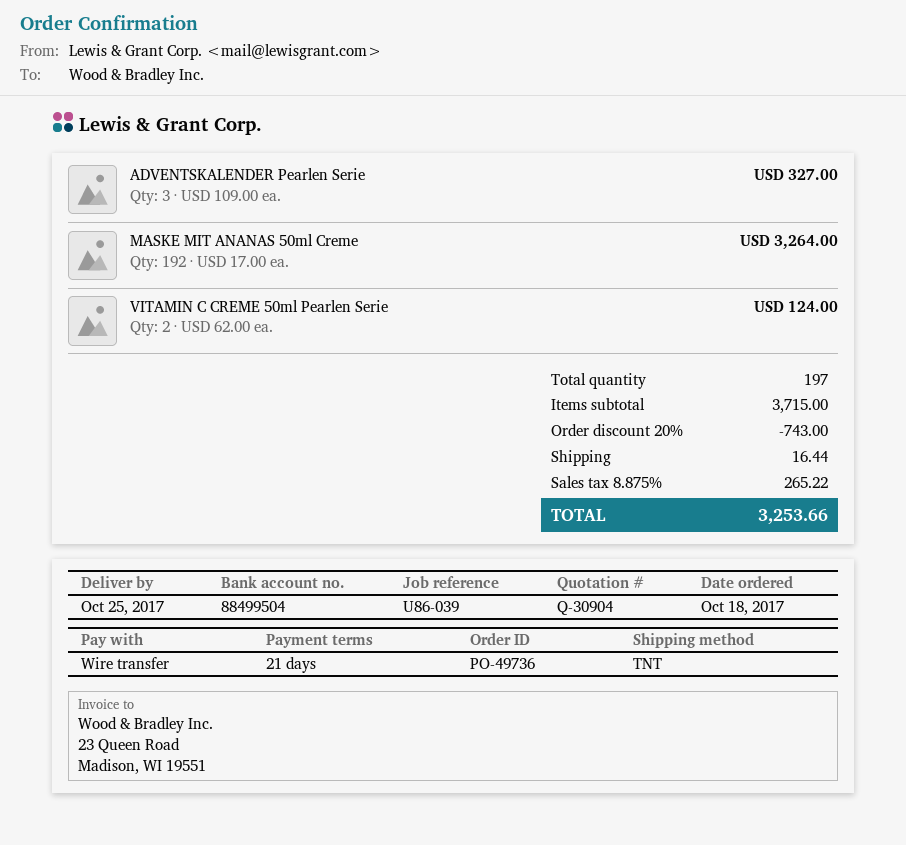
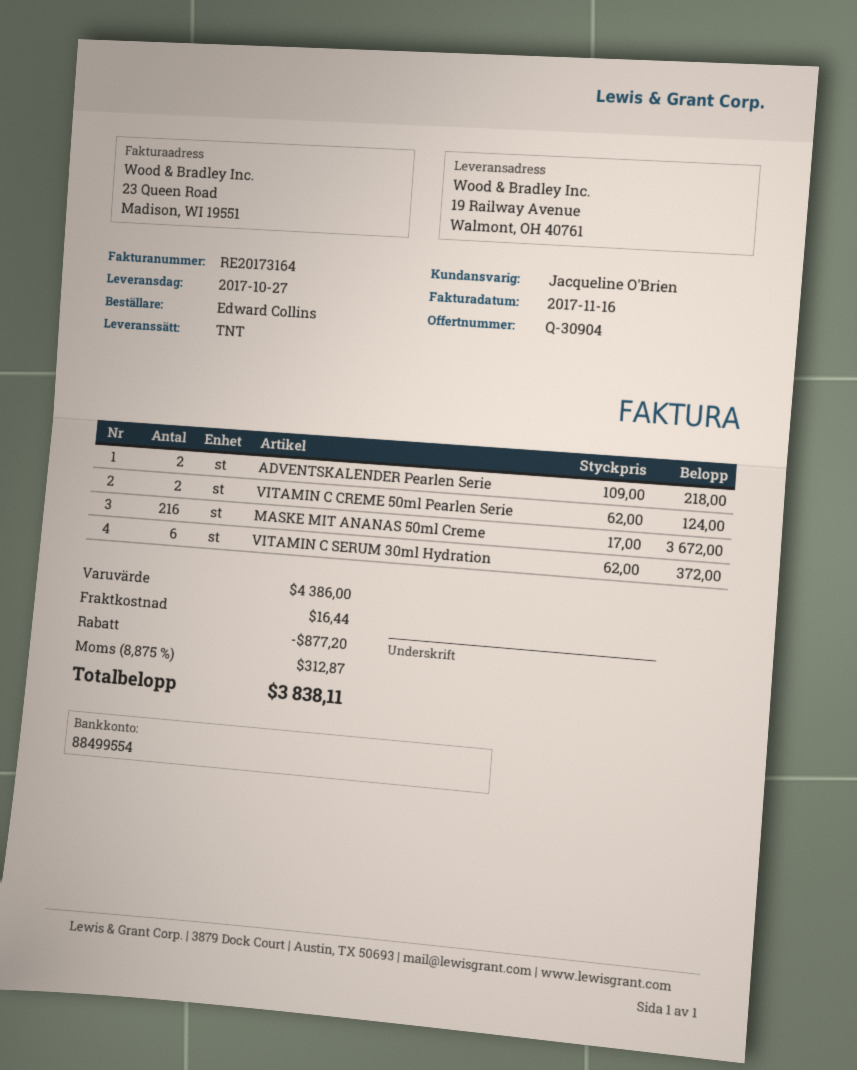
delivery date: 2017-10-25 -> 2017-10-27
bank account: 88499504 -> 88499554
ADVENTSKALENDER Pearlen Serie: 3 x 109.00 = 327.00 -> 2 x 109.00 = 218.00
MASKE MIT ANANAS 50ml Creme: 192 x 17.00 = 3264.00 -> 216 x 17.00 = 3672.00
VITAMIN C SERUM 30ml Hydration: none -> 6 x 62.00 = 372.00
subtotal: 3715.00 -> 4386.00
discount: 743.00 -> 877.20
tax: 8.875% = 265.22 -> 8.875% = 312.87
total: 3253.66 -> 3838.11

